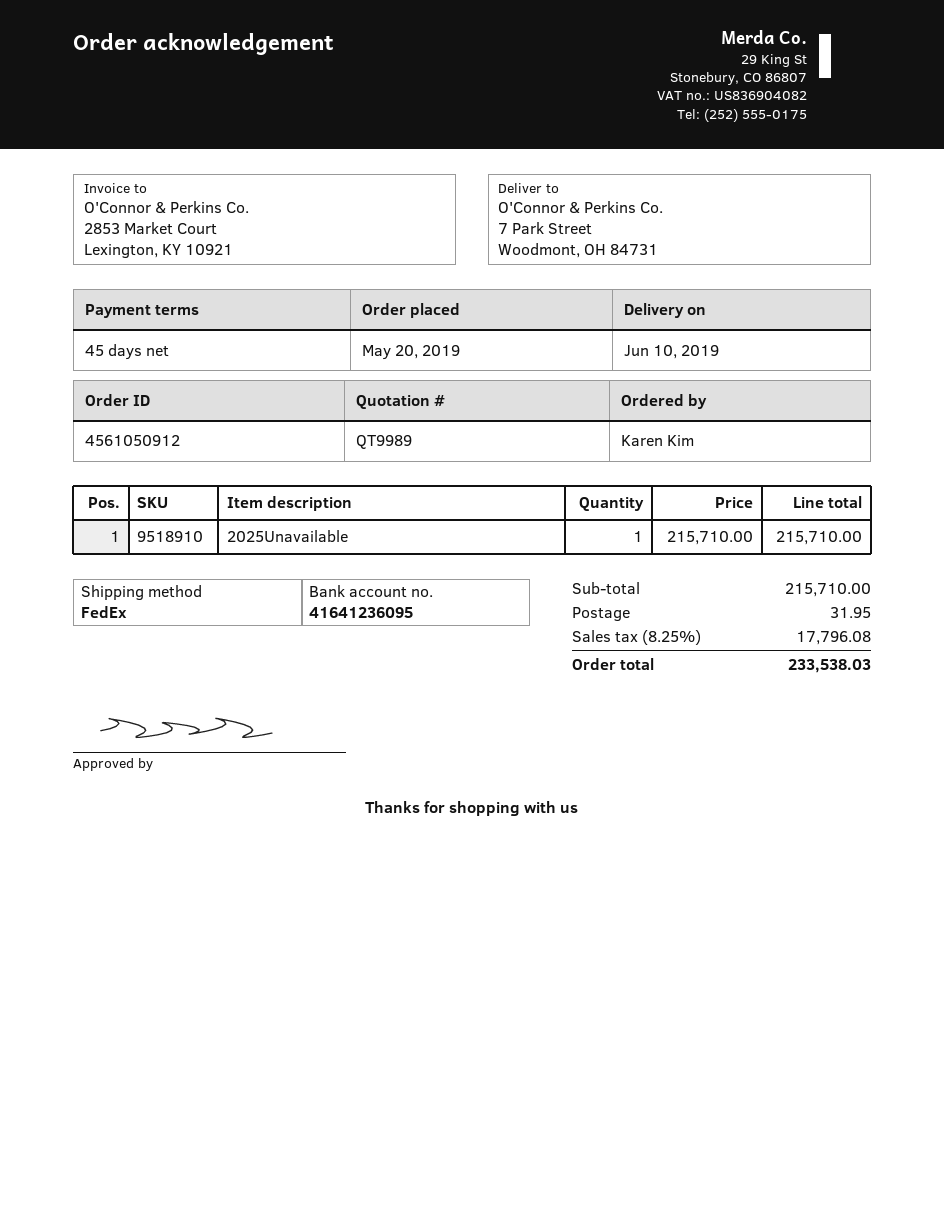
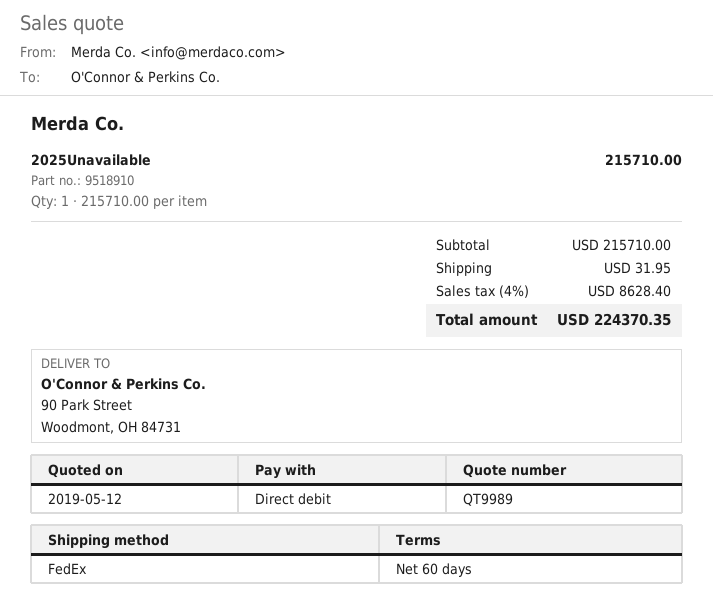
payment terms: 45 days -> 60 days
ship to: 7 Park Street, Woodmont, OH 84731 -> 90 Park Street, Woodmont, OH 84731
tax: 8.25% = 17796.08 -> 4% = 8628.40
total: 233538.03 -> 224370.35

